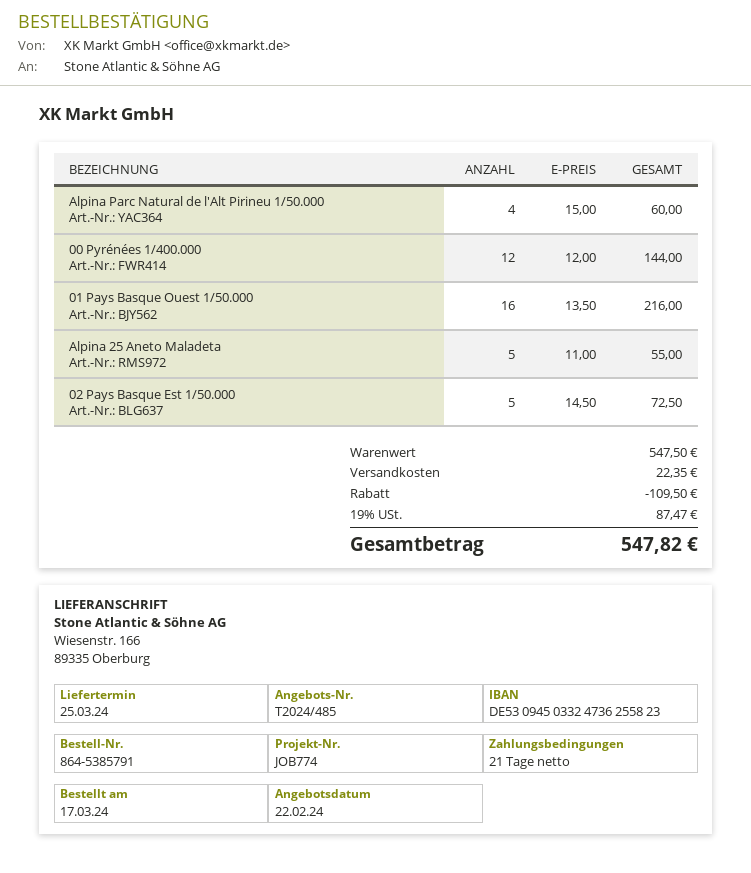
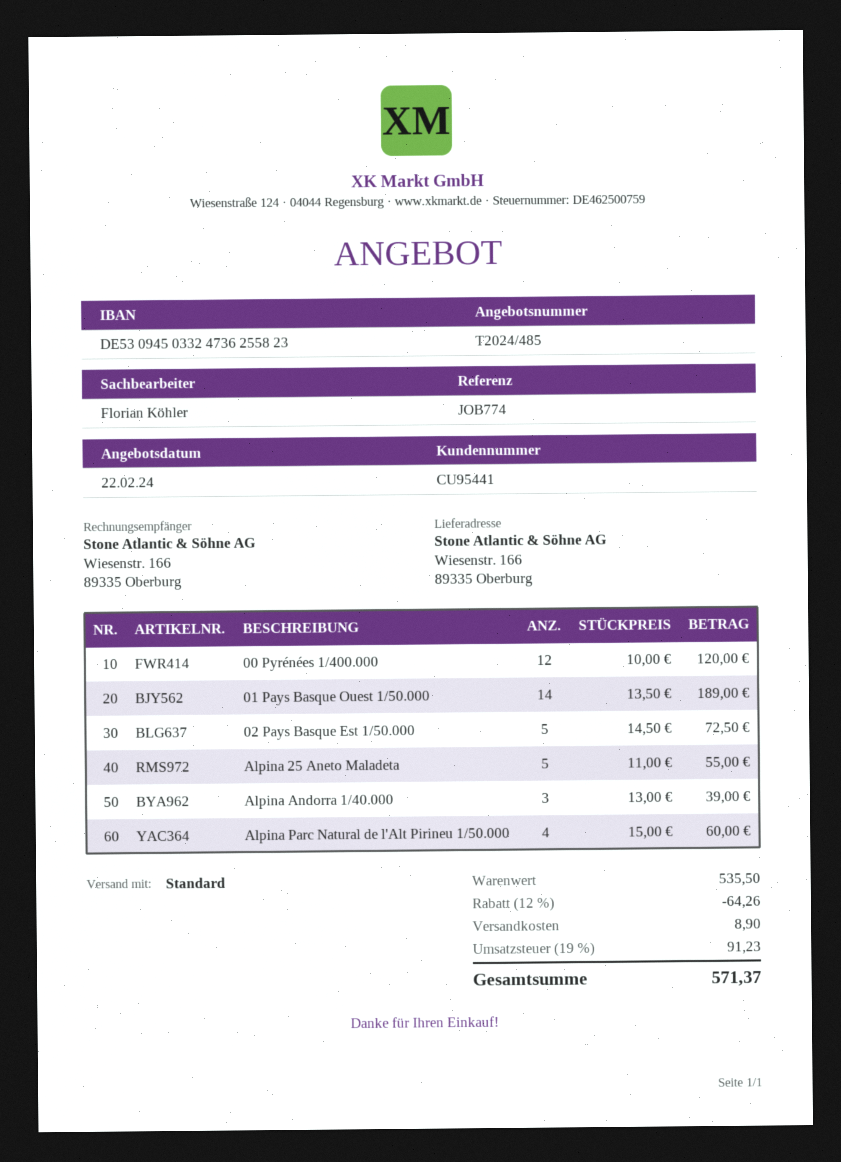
00 Pyrénées 1/400.000: 12 x 12.00 = 144.00 -> 12 x 10.00 = 120.00
01 Pays Basque Ouest 1/50.000: 16 x 13.50 = 216.00 -> 14 x 13.50 = 189.00
Alpina Andorra 1/40.000: none -> 3 x 13.00 = 39.00
subtotal: 547.50 -> 535.50
discount: 109.50 -> 64.26
shipping: 22.35 -> 8.90
tax: 19% = 87.47 -> 19% = 91.23
total: 547.82 -> 571.37

